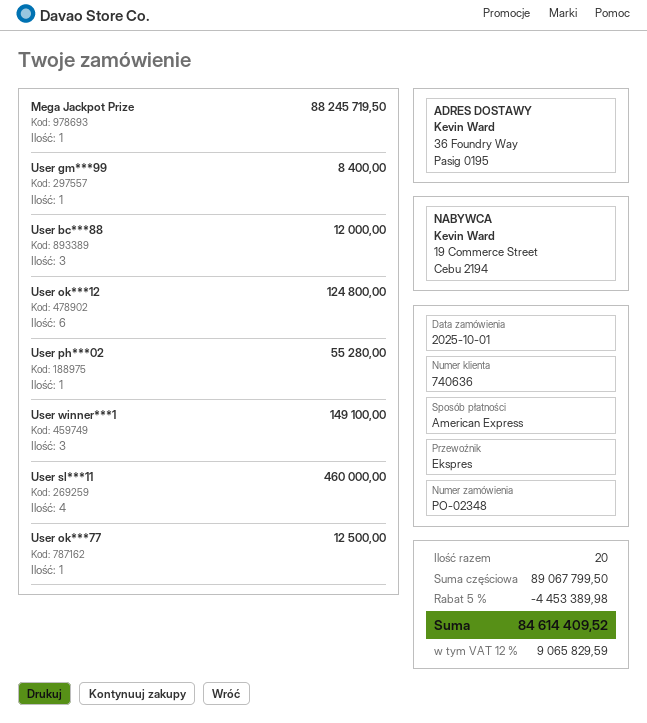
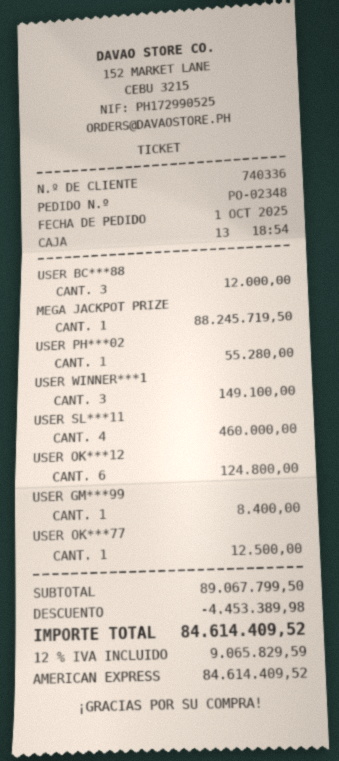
customer number: 740636 -> 740336

